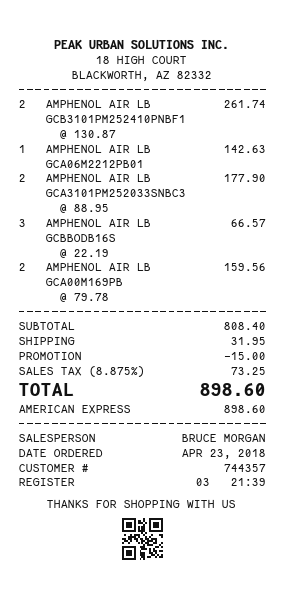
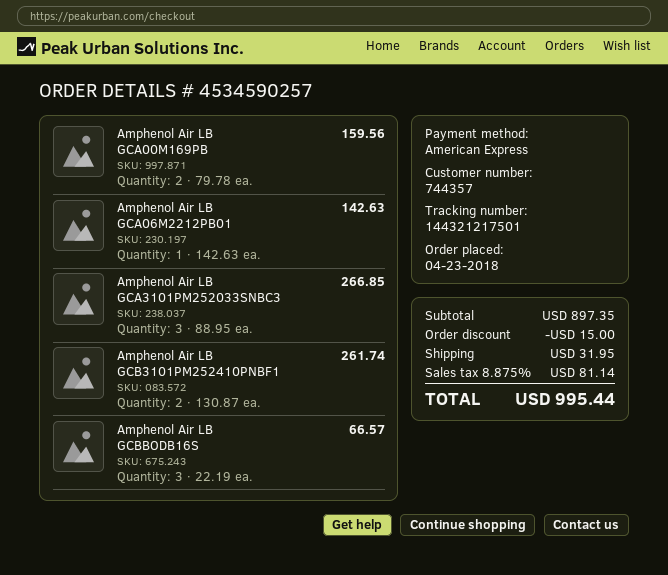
AMPHENOL AIR LB GCA3101PM252033SNBC3: 2 x 88.95 = 177.90 -> 3 x 88.95 = 266.85
subtotal: 808.40 -> 897.35
tax: 8.875% = 73.25 -> 8.875% = 81.14
total: 898.60 -> 995.44

